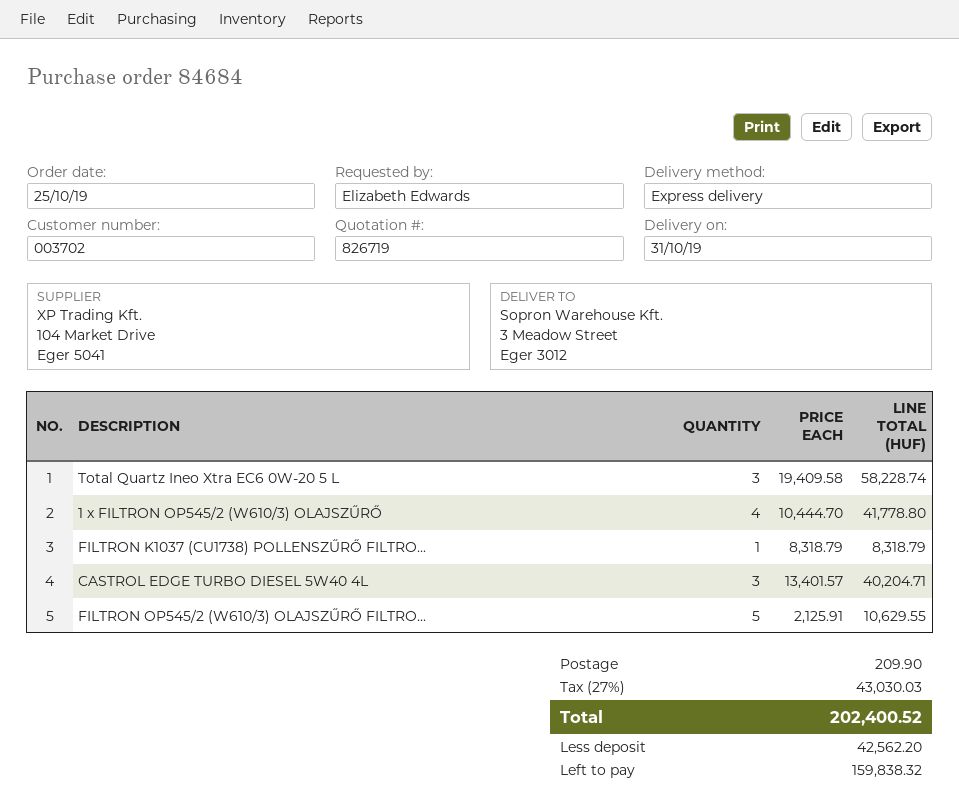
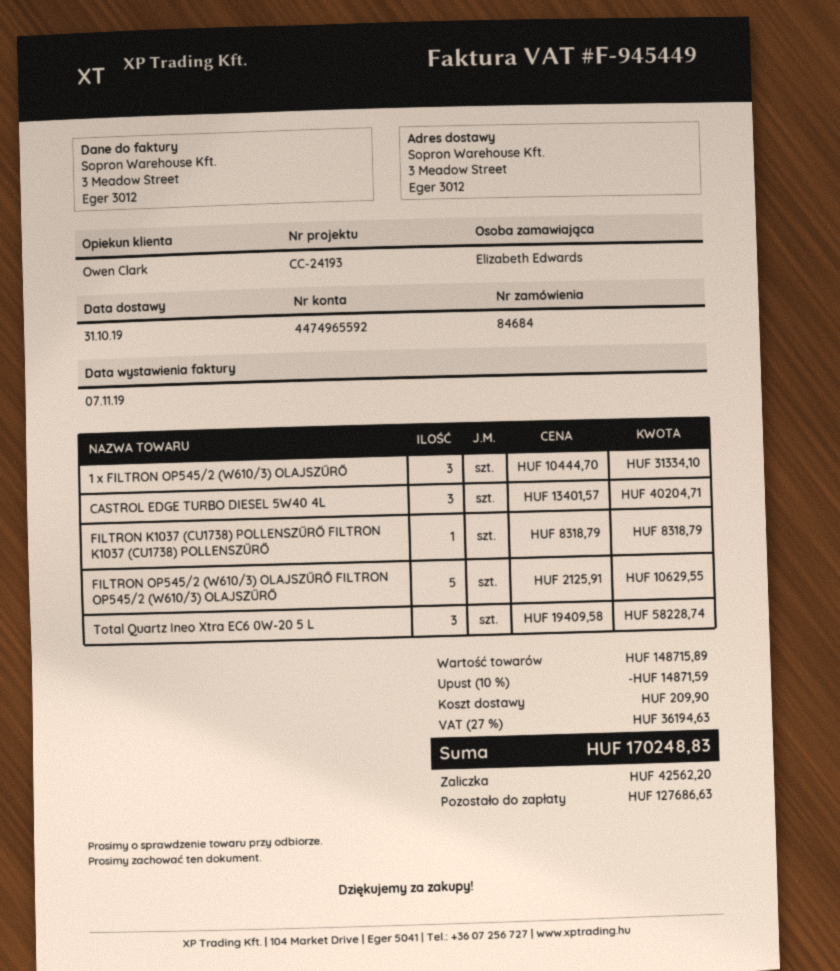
1 x FILTRON OP545/2 (W610/3) OLAJSZŰRŐ: 4 x 10444.70 = 41778.80 -> 3 x 10444.70 = 31334.10
discount: none -> 10% = 14871.59
tax: 27% = 43030.03 -> 27% = 36194.63
total: 202400.52 -> 170248.83
balance: 159838.32 -> 127686.63

